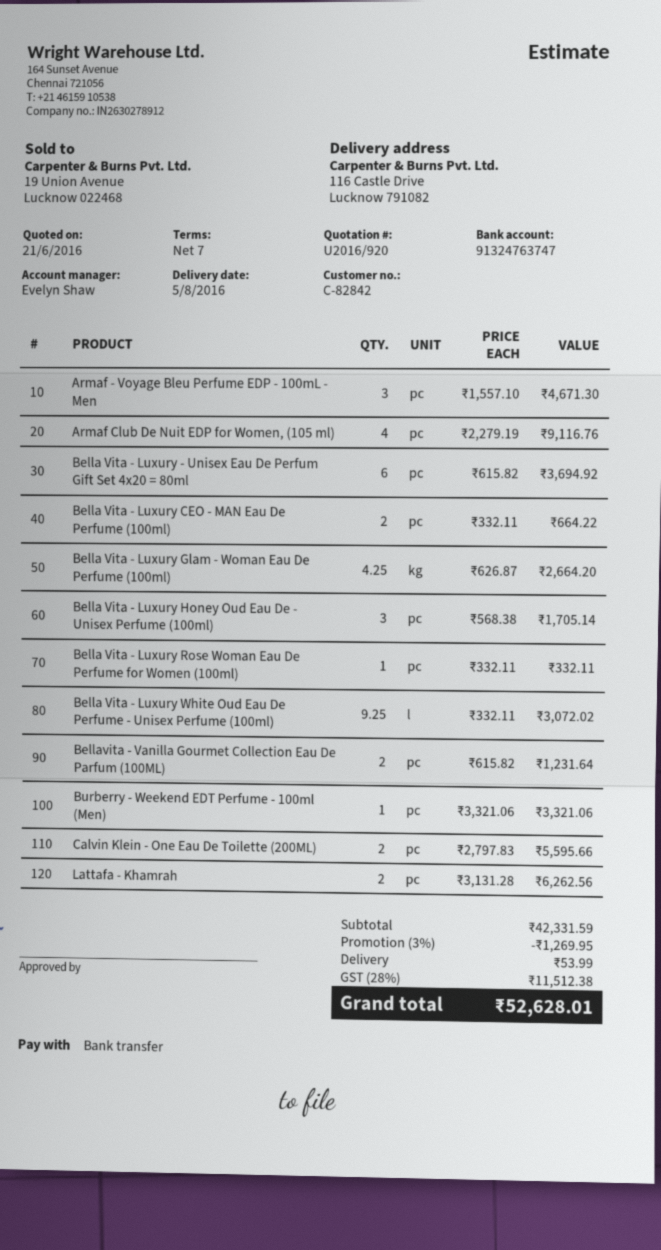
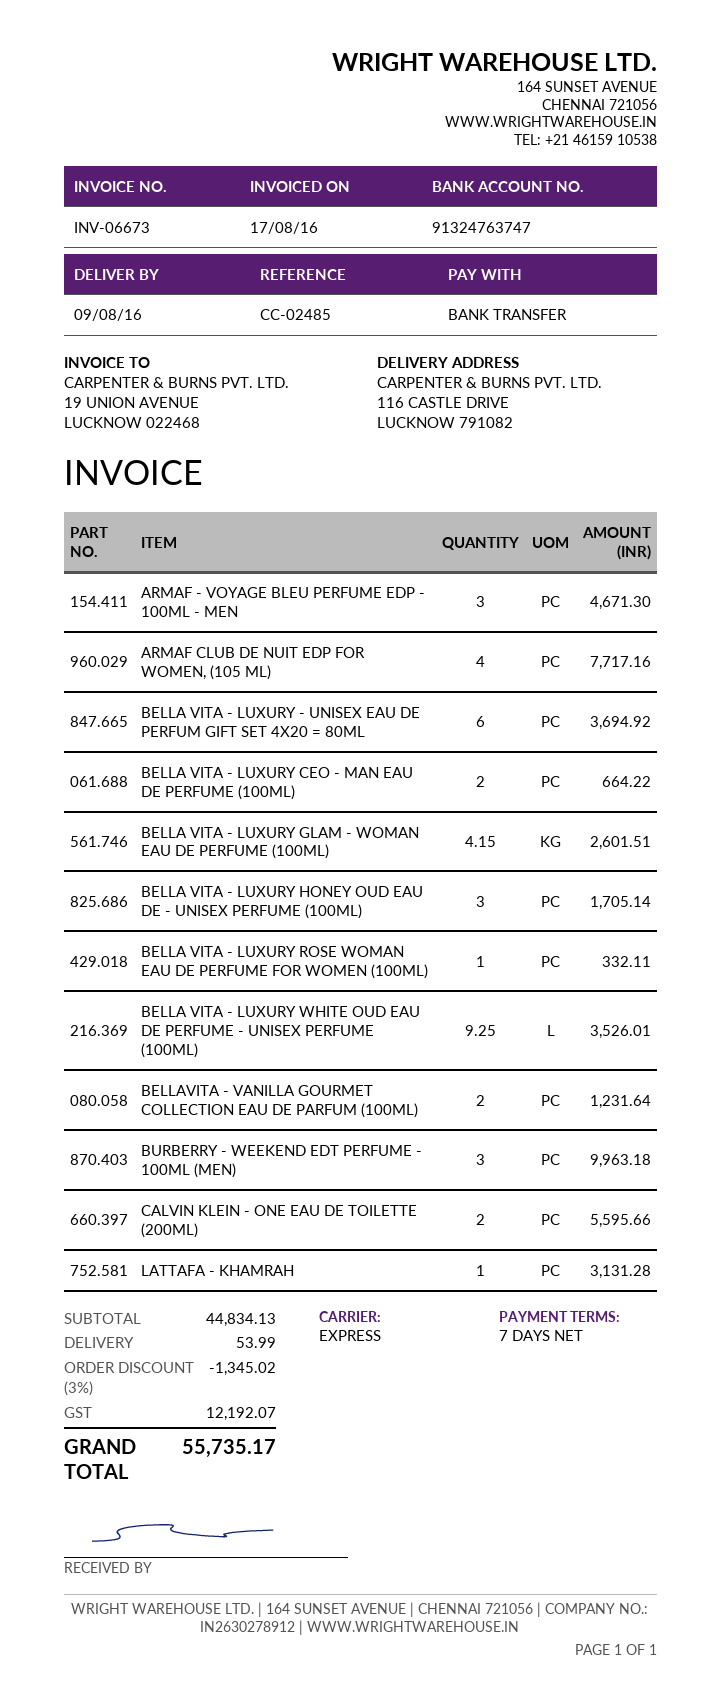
delivery date: 2016-08-05 -> 2016-08-09
Armaf Club De Nuit EDP for Women, (105 ml): 4 for 9116.76 -> 4 for 7717.16
Bella Vita - Luxury Glam - Woman Eau De Perfume (100ml): 4.25 for 2664.20 -> 4.15 for 2601.51
Bella Vita - Luxury White Oud Eau De Perfume - Unisex Perfume (100ml): 9.25 for 3072.02 -> 9.25 for 3526.01
Burberry - Weekend EDT Perfume - 100ml (Men): 1 for 3321.06 -> 3 for 9963.18
Lattafa - Khamrah: 2 for 6262.56 -> 1 for 3131.28
subtotal: 42331.59 -> 44834.13
discount: 3% = 1269.95 -> 3% = 1345.02
tax: 11512.38 -> 12192.07
total: 52628.01 -> 55735.17

